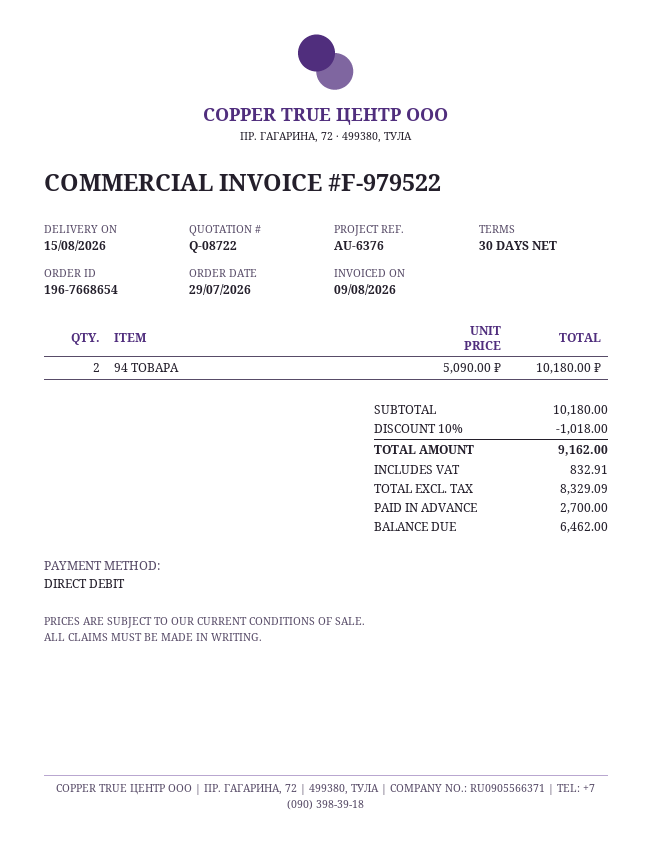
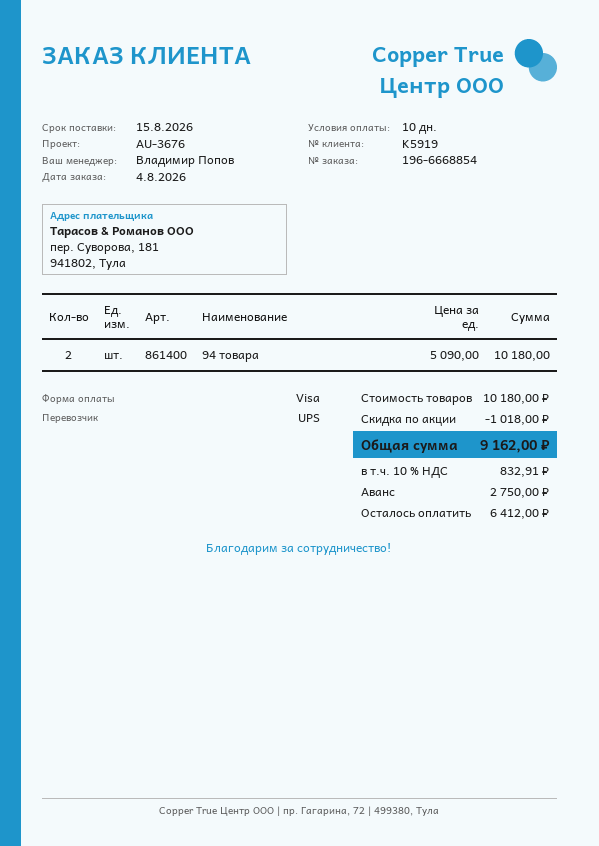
order number: 196-7668654 -> 196-6668854
order date: 2026-07-29 -> 2026-08-04
payment terms: 30 days -> 10 days
reference: AU-6376 -> AU-3676
payment method: direct debit -> Visa
deposit: 2700.00 -> 2750.00
balance: 6462.00 -> 6412.00

